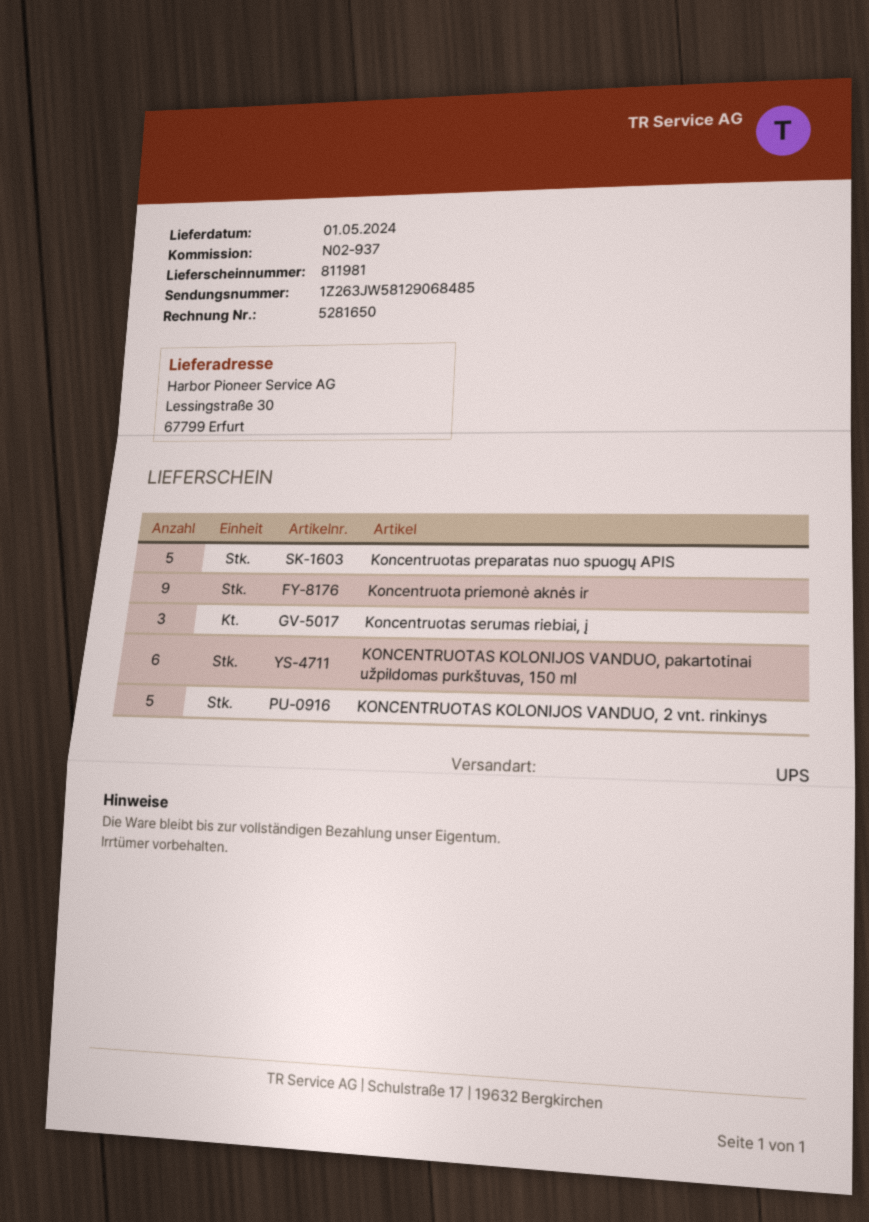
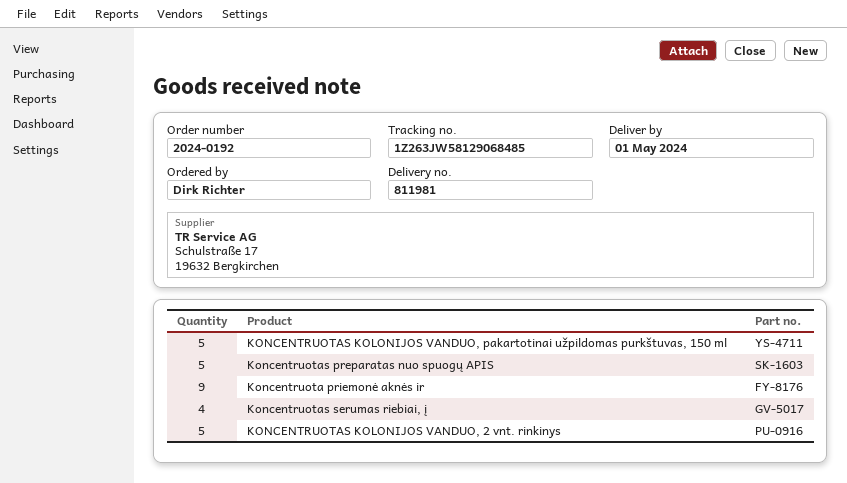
Koncentruotas serumas riebiai, į: 3 -> 4
KONCENTRUOTAS KOLONIJOS VANDUO, pakartotinai užpildomas purkštuvas, 150 ml: 6 -> 5

